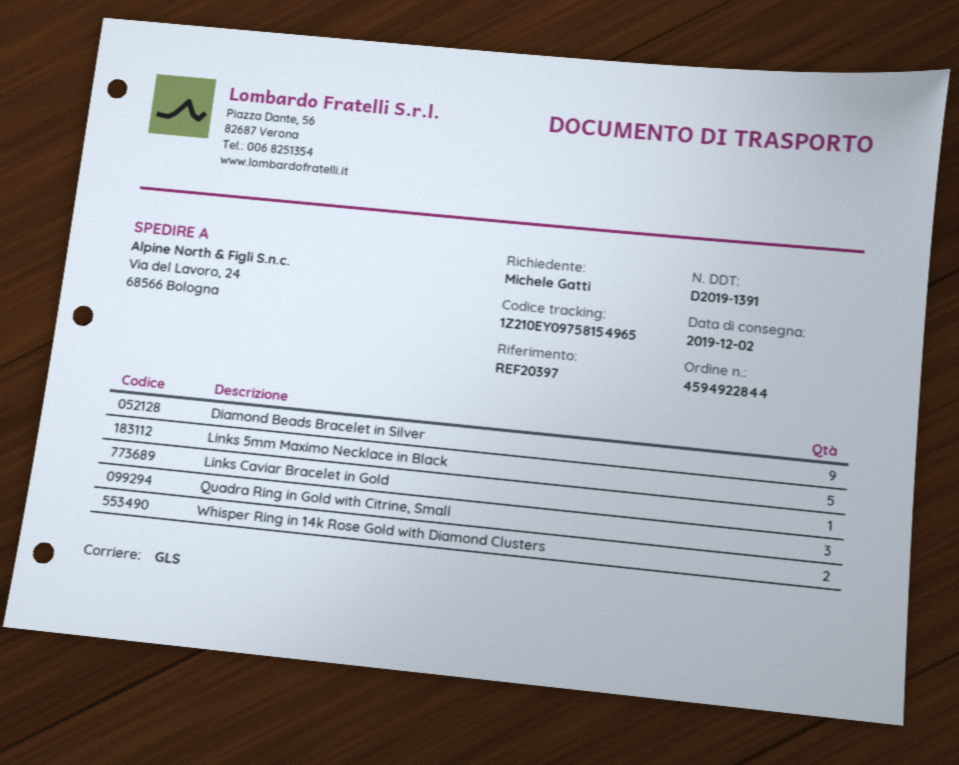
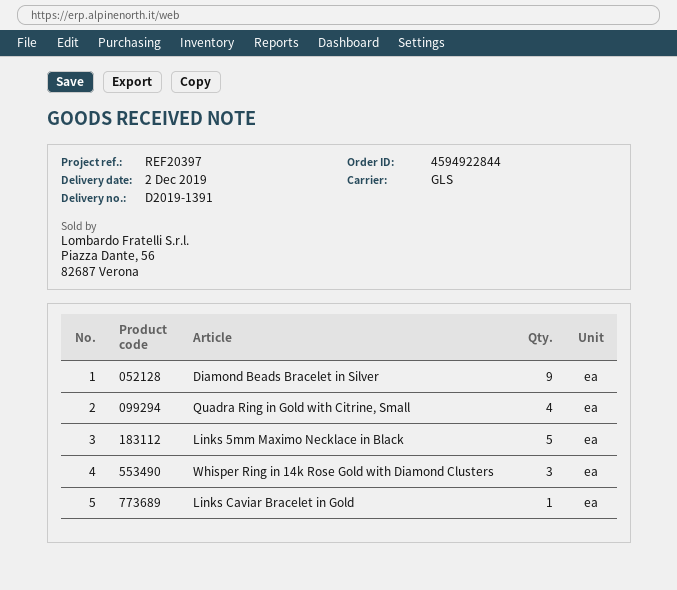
Quadra Ring in Gold with Citrine, Small: 3 -> 4
Whisper Ring in 14k Rose Gold with Diamond Clusters: 2 -> 3

